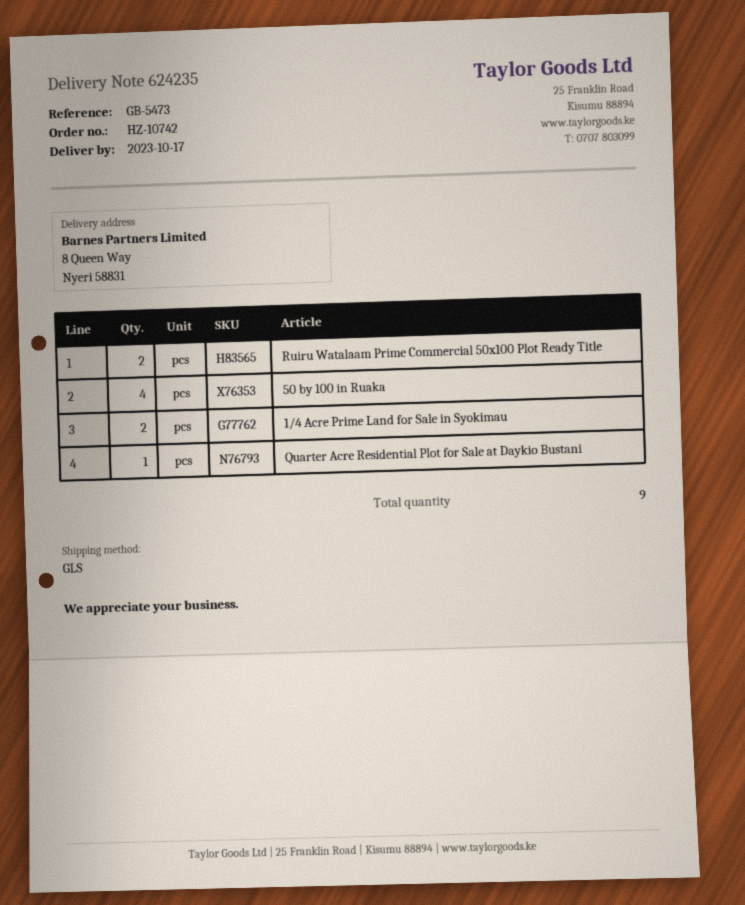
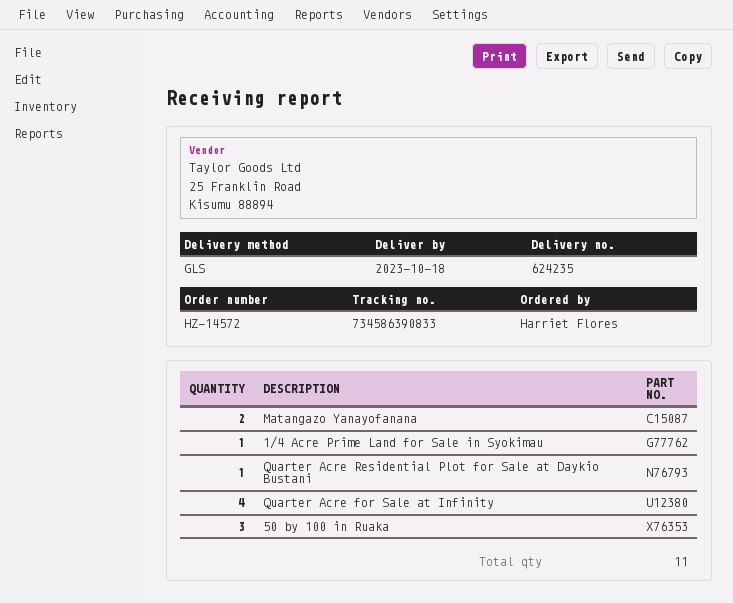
order number: HZ-10742 -> HZ-14572
delivery date: 2023-10-17 -> 2023-10-18
Ruiru Watalaam Prime Commercial 50x100 Plot Ready Title: 2 -> none
50 by 100 in Ruaka: 4 -> 3
1/4 Acre Prime Land for Sale in Syokimau: 2 -> 1
Matangazo Yanayofanana: none -> 2
Quarter Acre for Sale at Infinity: none -> 4
total quantity: 9 -> 11

